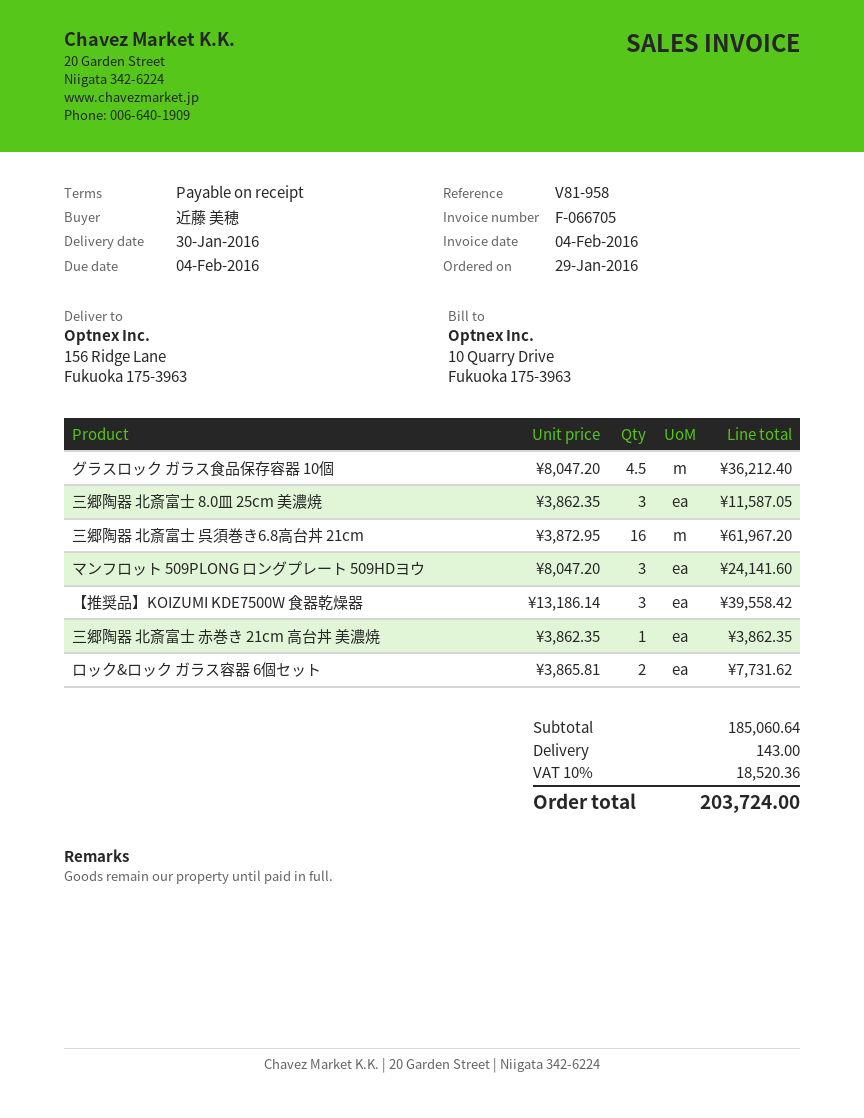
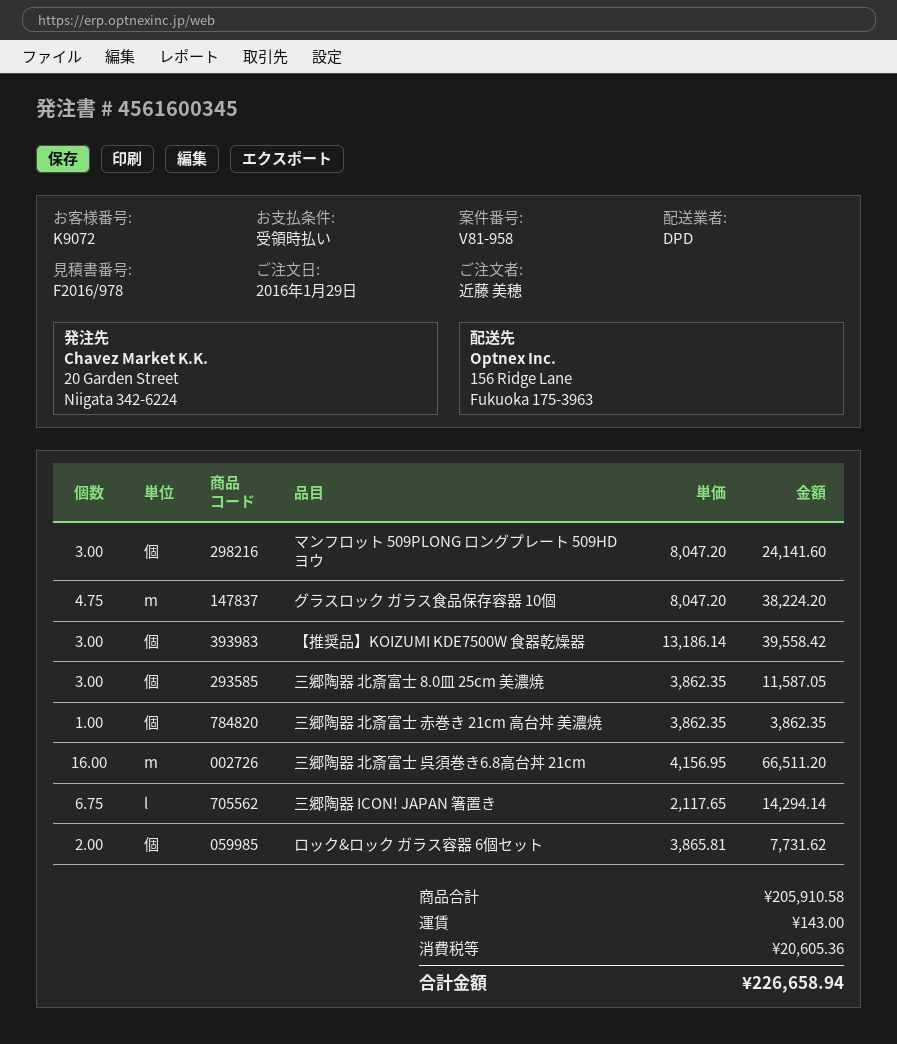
グラスロック ガラス食品保存容器 10個: 4.5 x 8047.20 = 36212.40 -> 4.75 x 8047.20 = 38224.20
三郷陶器 北斎富士 呉須巻き6.8高台丼 21cm: 16 x 3872.95 = 61967.20 -> 16 x 4156.95 = 66511.20
三郷陶器 ICON! JAPAN 箸置き: none -> 6.75 x 2117.65 = 14294.14
subtotal: 185060.64 -> 205910.58
tax: 18520.36 -> 20605.36
total: 203724.00 -> 226658.94

